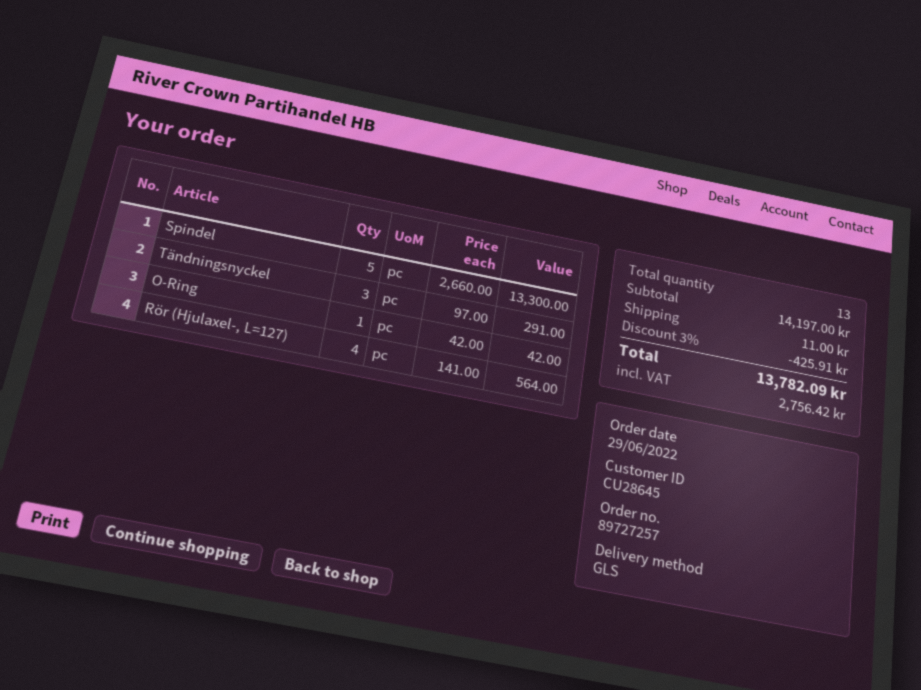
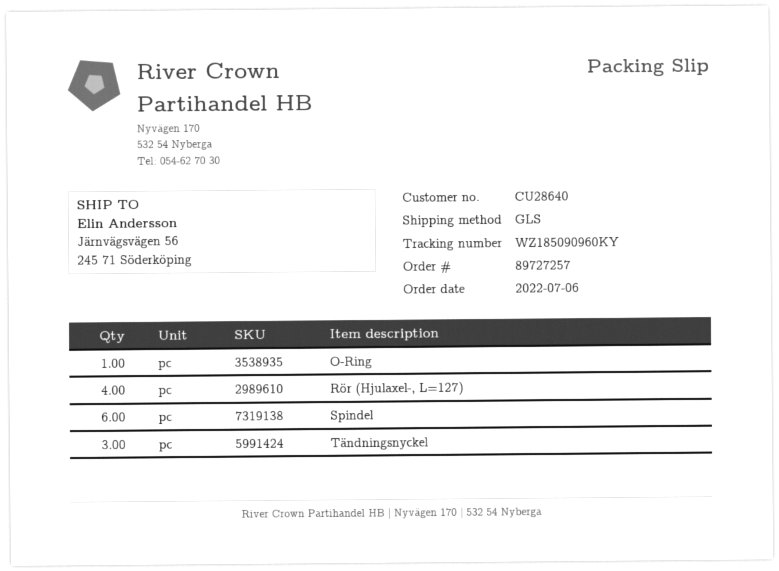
order date: 2022-06-29 -> 2022-07-06
customer number: CU28645 -> CU28640
Spindel: 5 -> 6

